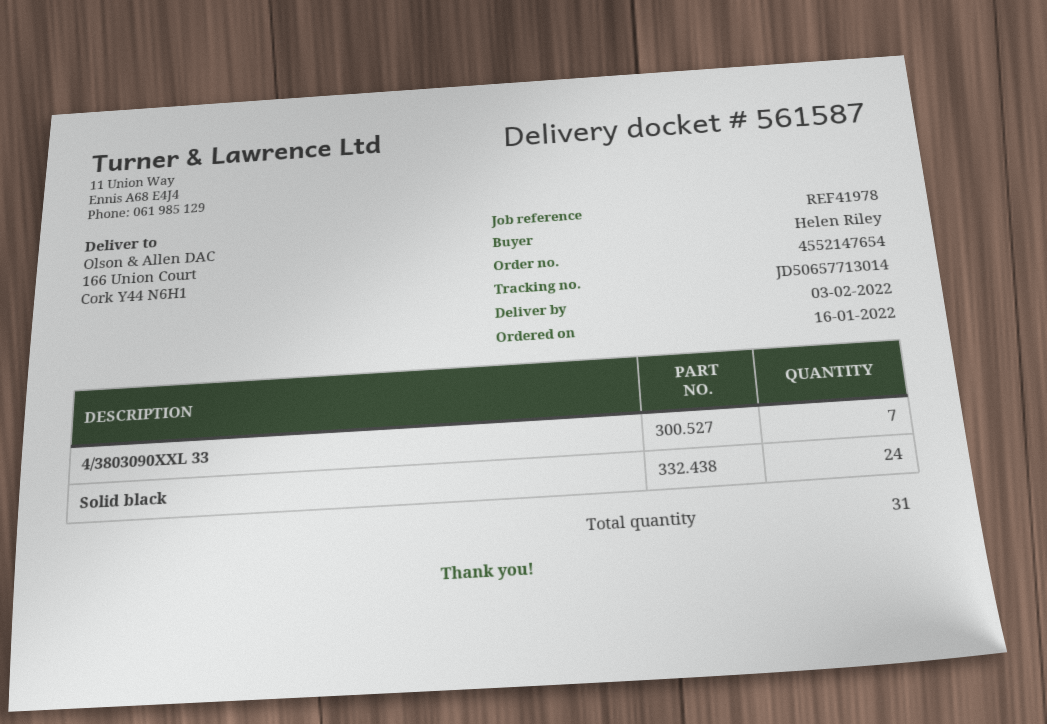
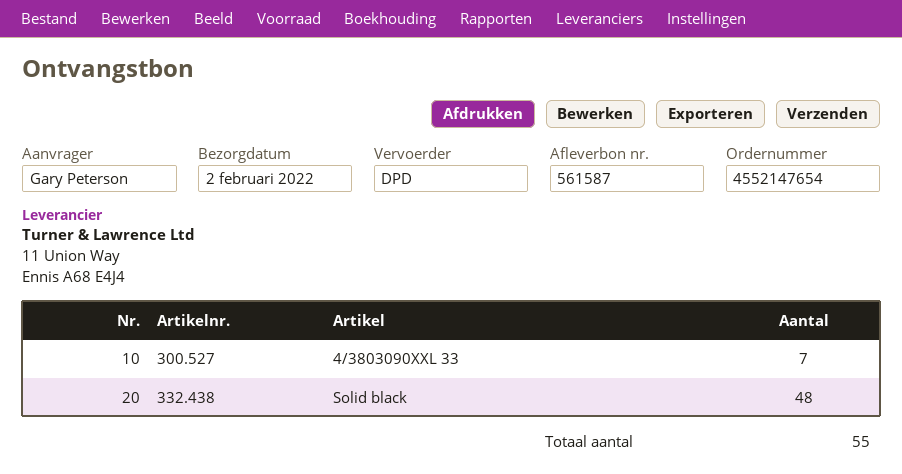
delivery date: 2022-02-03 -> 2022-02-02
ordered by: Helen Riley -> Gary Peterson
Solid black: 24 -> 48
total quantity: 31 -> 55

